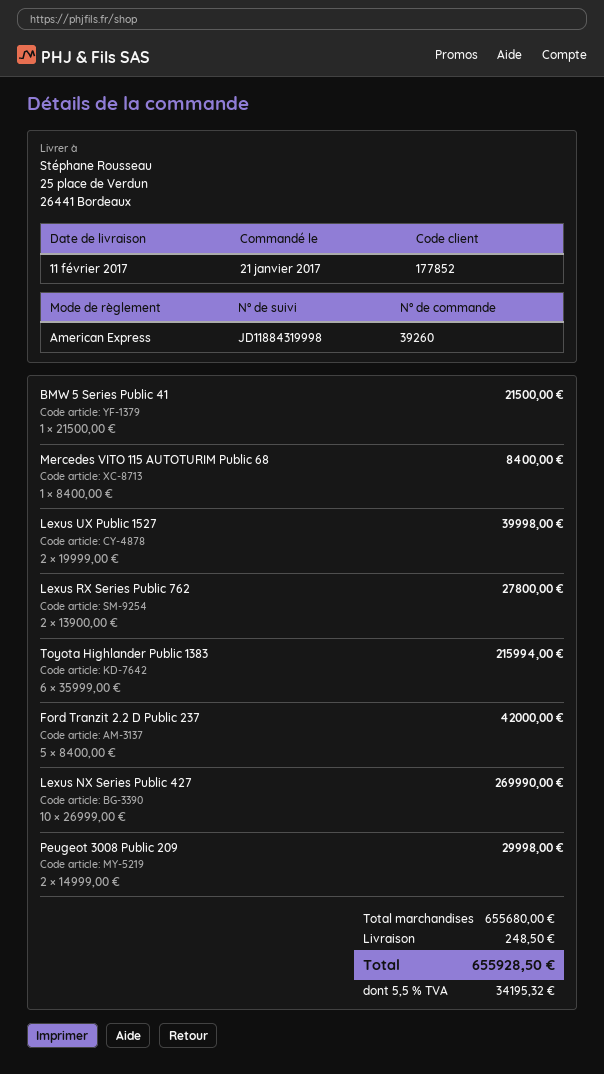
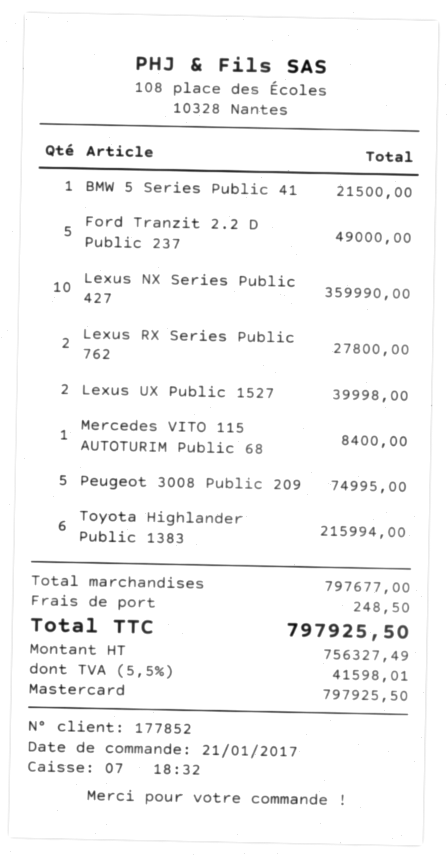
payment method: American Express -> Mastercard
Ford Tranzit 2.2 D Public 237: 5 for 42000.00 -> 5 for 49000.00
Lexus NX Series Public 427: 10 for 269990.00 -> 10 for 359990.00
Peugeot 3008 Public 209: 2 for 29998.00 -> 5 for 74995.00
subtotal: 655680.00 -> 797677.00
tax: 5.5% = 34195.32 -> 5.5% = 41598.01
total: 655928.50 -> 797925.50

